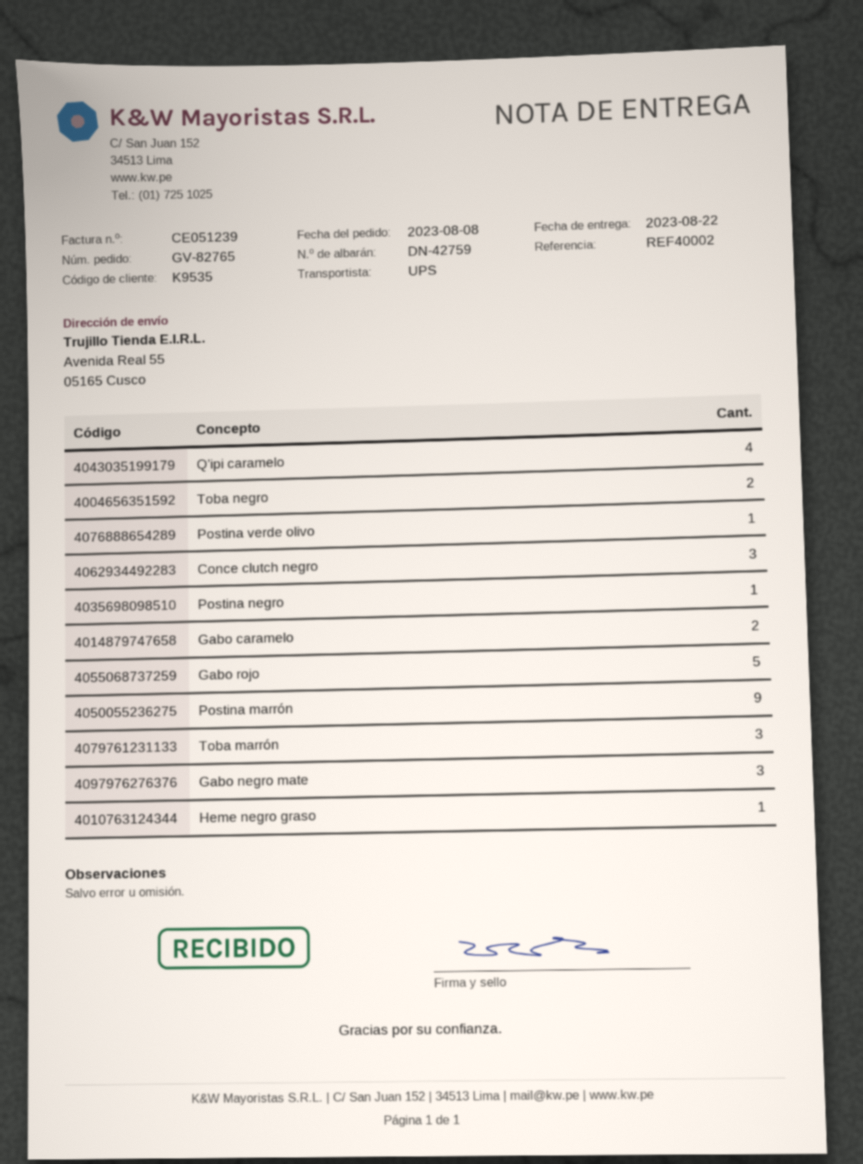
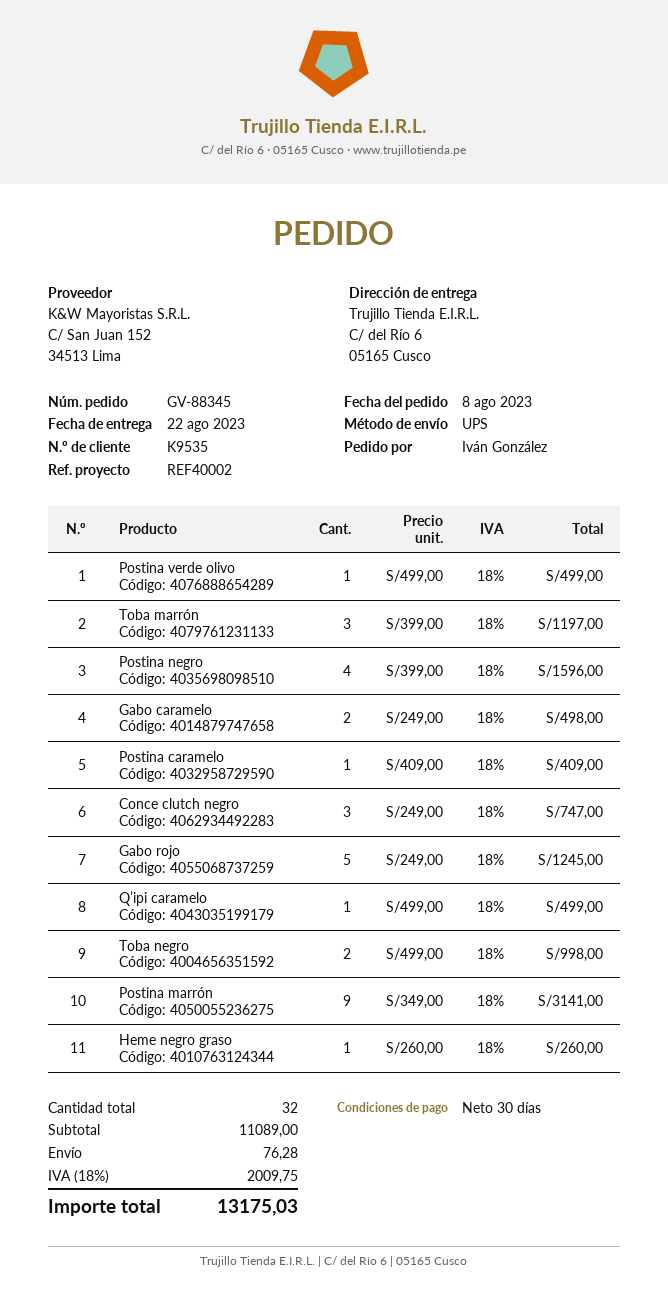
order number: GV-82765 -> GV-88345
ship to: Avenida Real 55, 05165 Cusco -> C/ del Río 6, 05165 Cusco
Q’ipi caramelo: 4 -> 1
Postina negro: 1 -> 4
Gabo negro mate: 3 -> none
Postina caramelo: none -> 1

